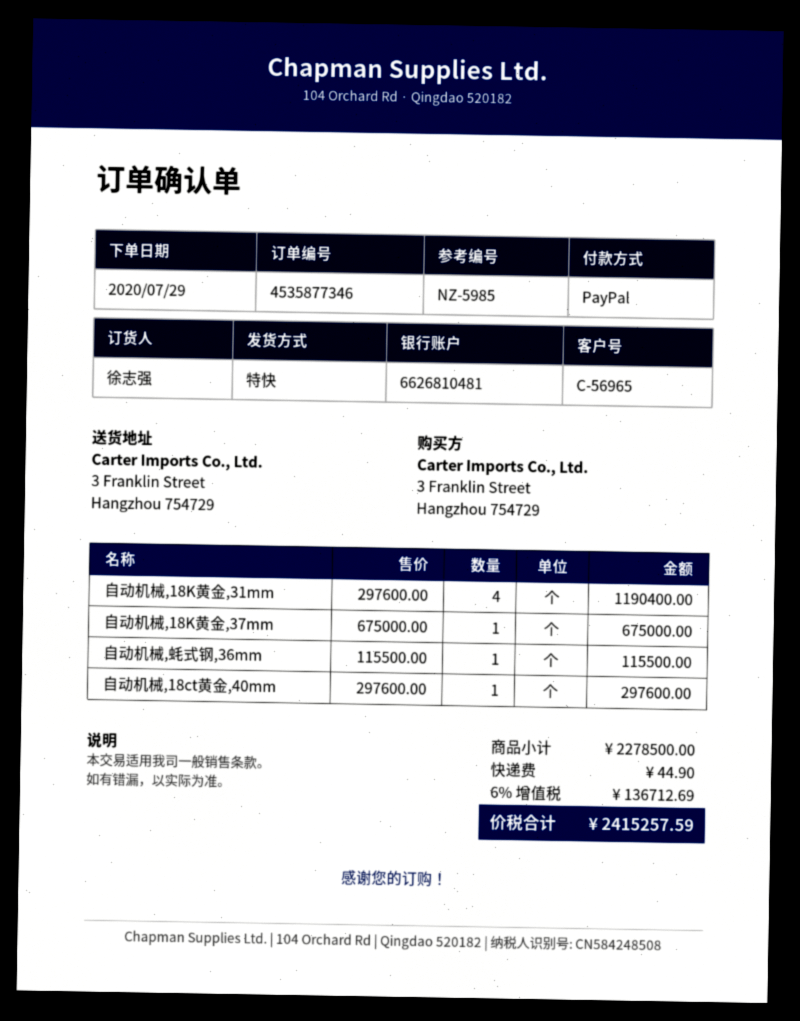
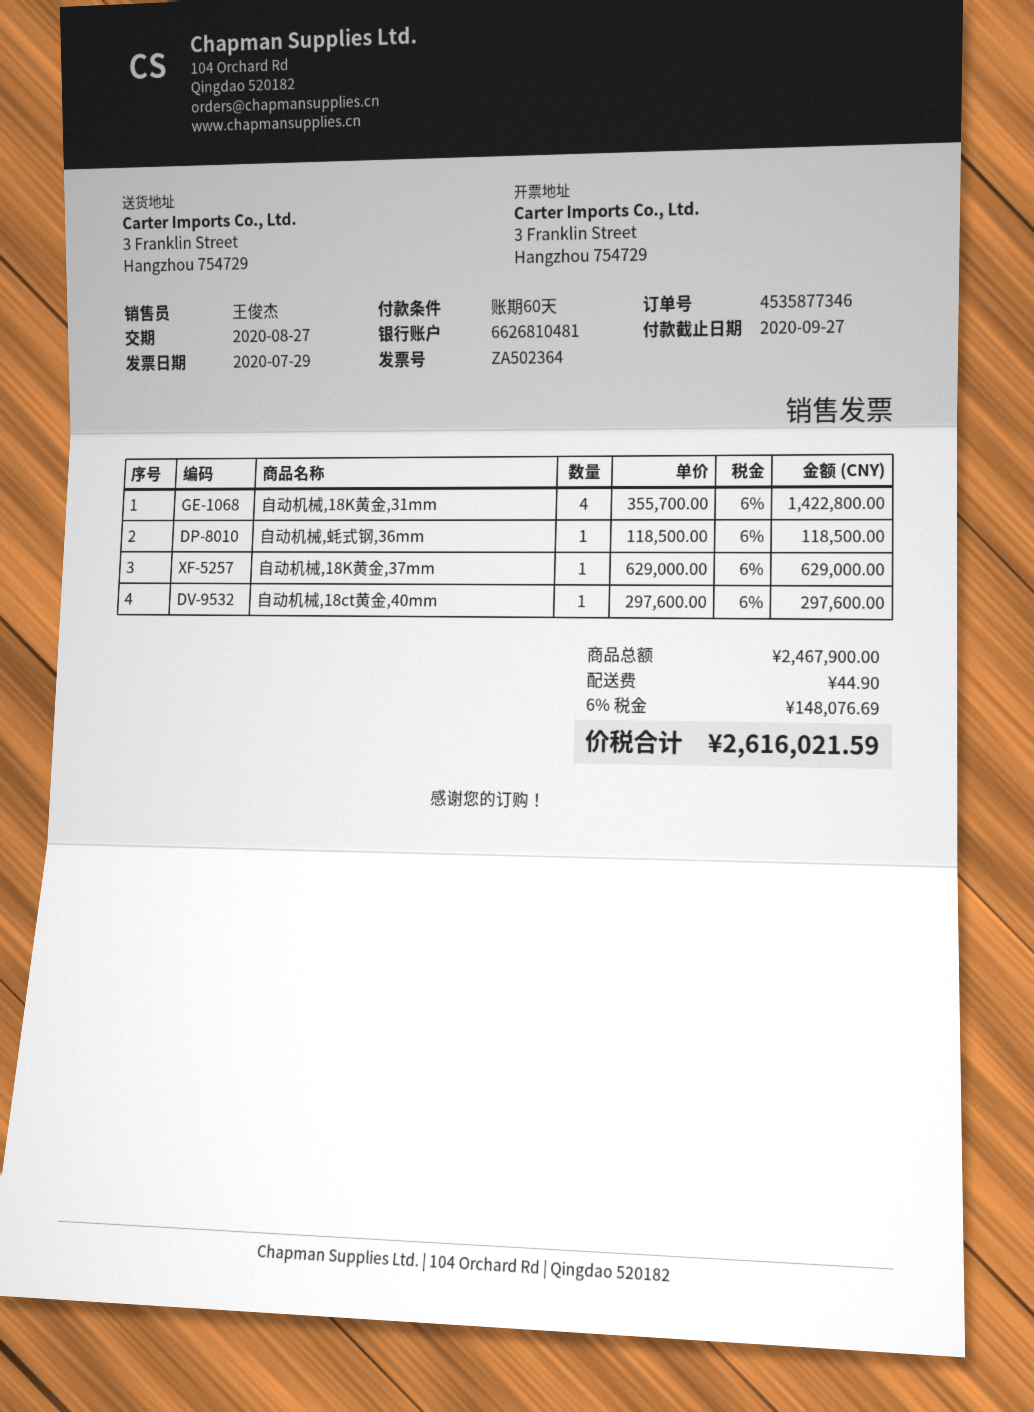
自动机械,18K黄金,31mm: 4 x 297600.00 = 1190400.00 -> 4 x 355700.00 = 1422800.00
自动机械,18K黄金,37mm: 1 x 675000.00 = 675000.00 -> 1 x 629000.00 = 629000.00
自动机械,蚝式钢,36mm: 1 x 115500.00 = 115500.00 -> 1 x 118500.00 = 118500.00
subtotal: 2278500.00 -> 2467900.00
tax: 6% = 136712.69 -> 6% = 148076.69
total: 2415257.59 -> 2616021.59

